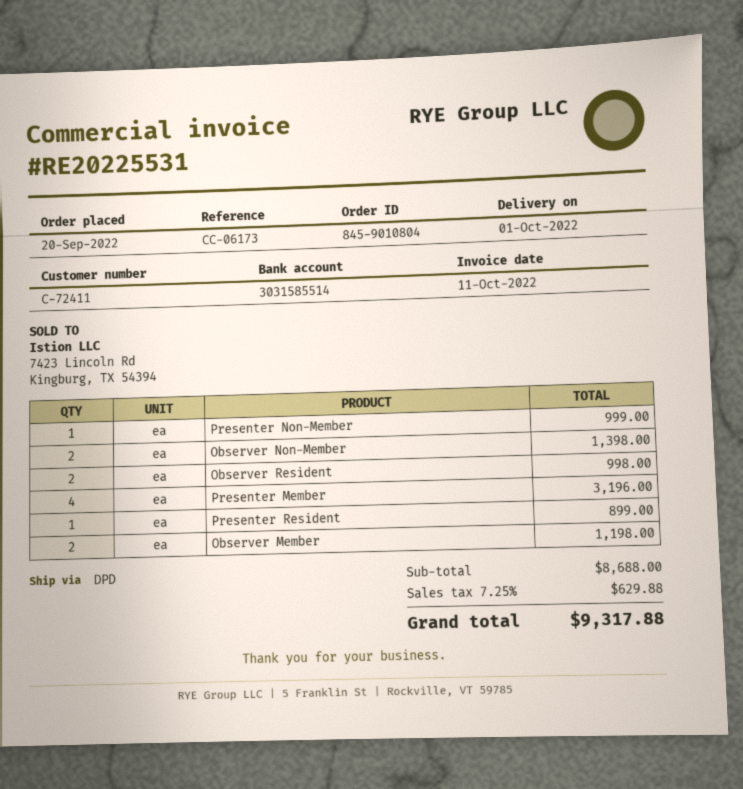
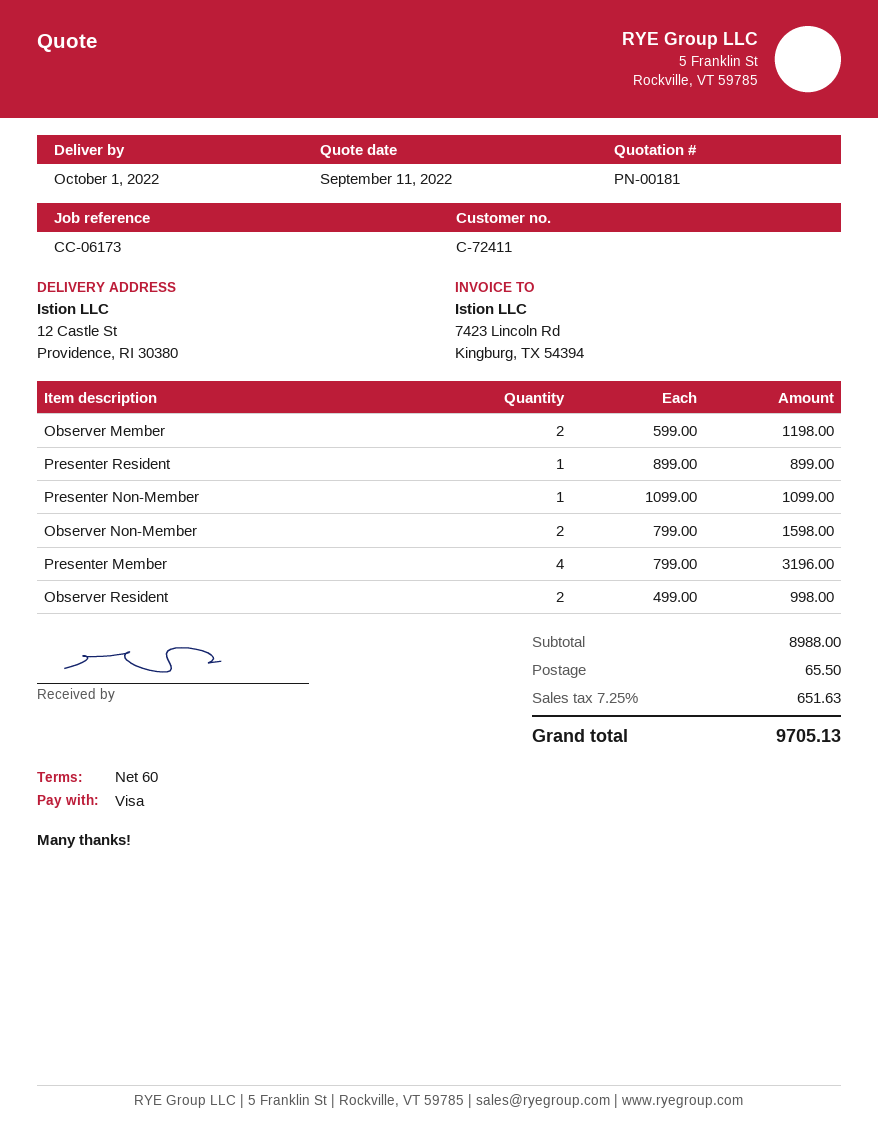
Presenter Non-Member: 1 for 999.00 -> 1 for 1099.00
Observer Non-Member: 2 for 1398.00 -> 2 for 1598.00
subtotal: 8688.00 -> 8988.00
shipping: none -> 65.50
tax: 7.25% = 629.88 -> 7.25% = 651.63
total: 9317.88 -> 9705.13

